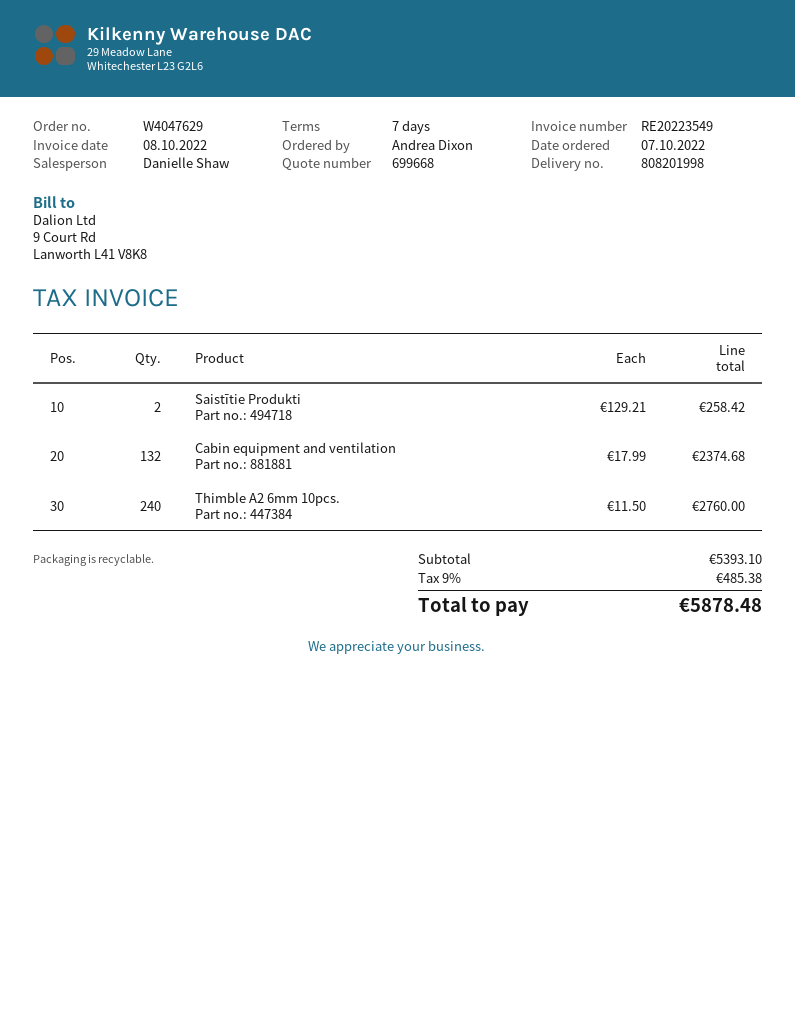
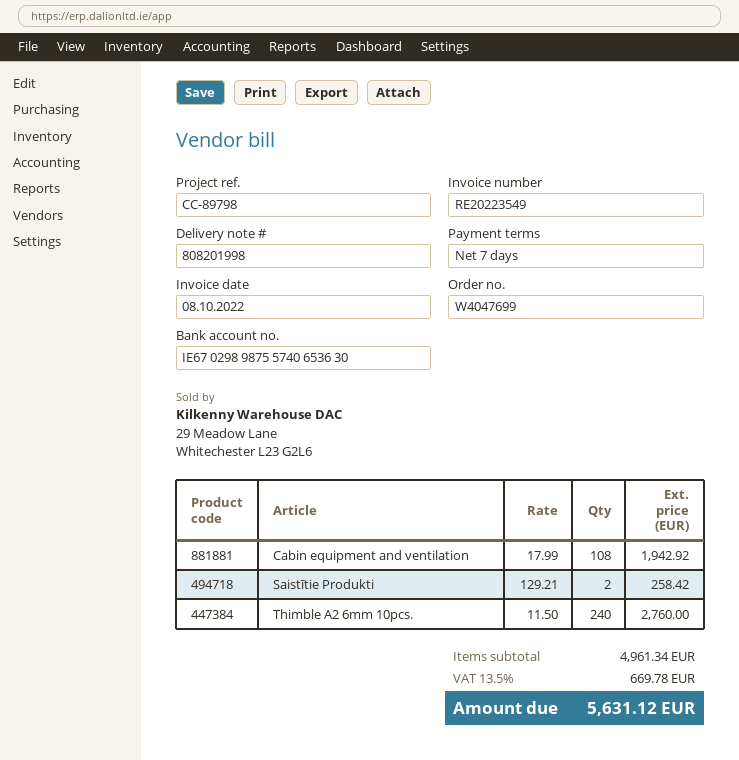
order number: W4047629 -> W4047699
Cabin equipment and ventilation: 132 x 17.99 = 2374.68 -> 108 x 17.99 = 1942.92
subtotal: 5393.10 -> 4961.34
tax: 9% = 485.38 -> 13.5% = 669.78
total: 5878.48 -> 5631.12

